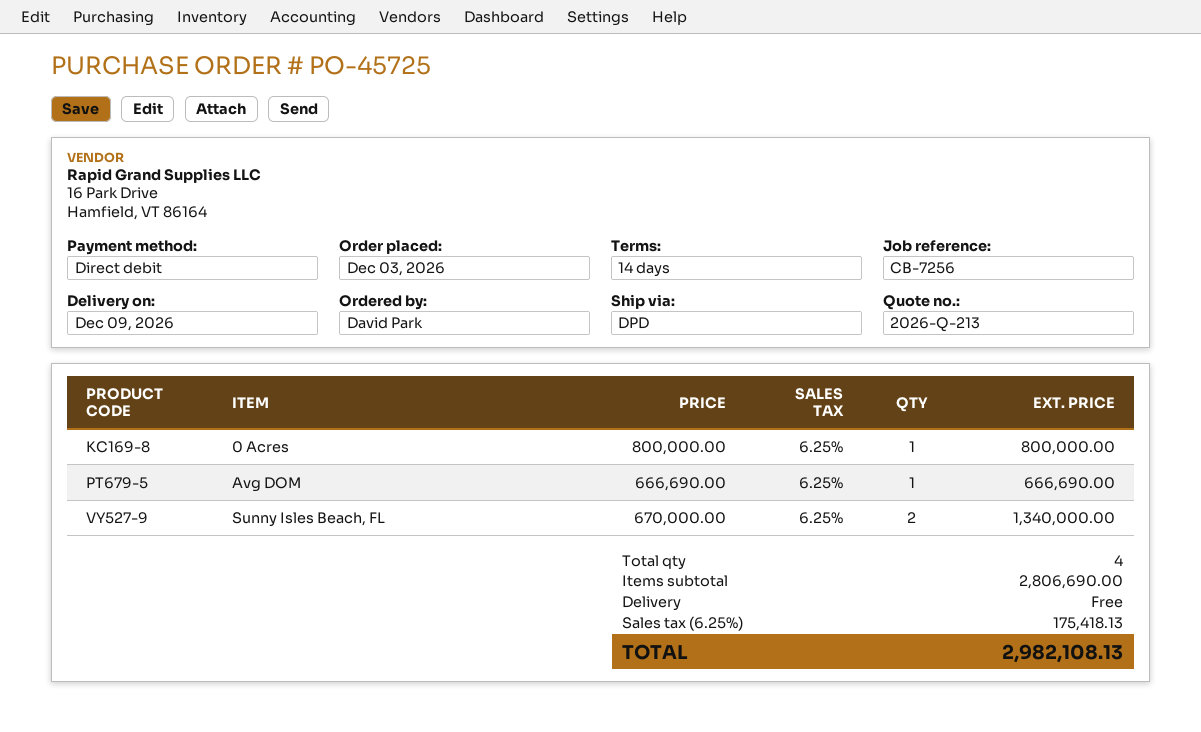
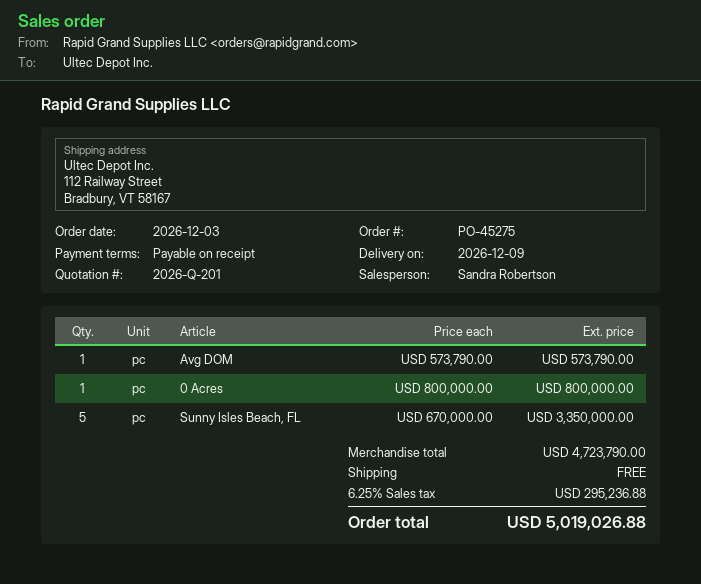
quote number: 2026-Q-213 -> 2026-Q-201
order number: PO-45725 -> PO-45275
payment terms: 14 days -> on receipt
Avg DOM: 1 x 666690.00 = 666690.00 -> 1 x 573790.00 = 573790.00
Sunny Isles Beach, FL: 2 x 670000.00 = 1340000.00 -> 5 x 670000.00 = 3350000.00
subtotal: 2806690.00 -> 4723790.00
tax: 6.25% = 175418.13 -> 6.25% = 295236.88
total: 2982108.13 -> 5019026.88

